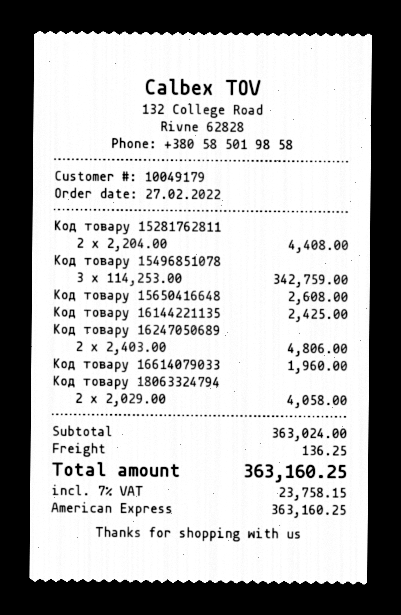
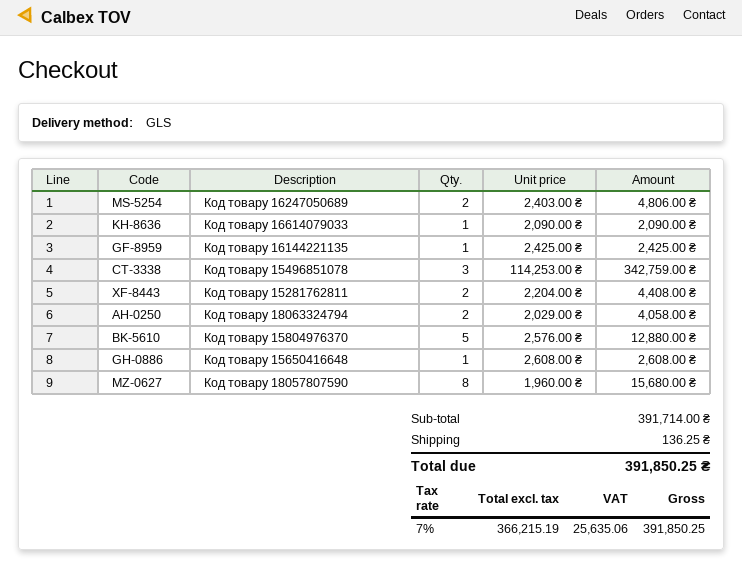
Код товару 16614079033: 1 x 1960.00 = 1960.00 -> 1 x 2090.00 = 2090.00
Код товару 15804976370: none -> 5 x 2576.00 = 12880.00
Код товару 18057807590: none -> 8 x 1960.00 = 15680.00
subtotal: 363024.00 -> 391714.00
tax: 7% = 23758.15 -> 7% = 25635.06
total: 363160.25 -> 391850.25

